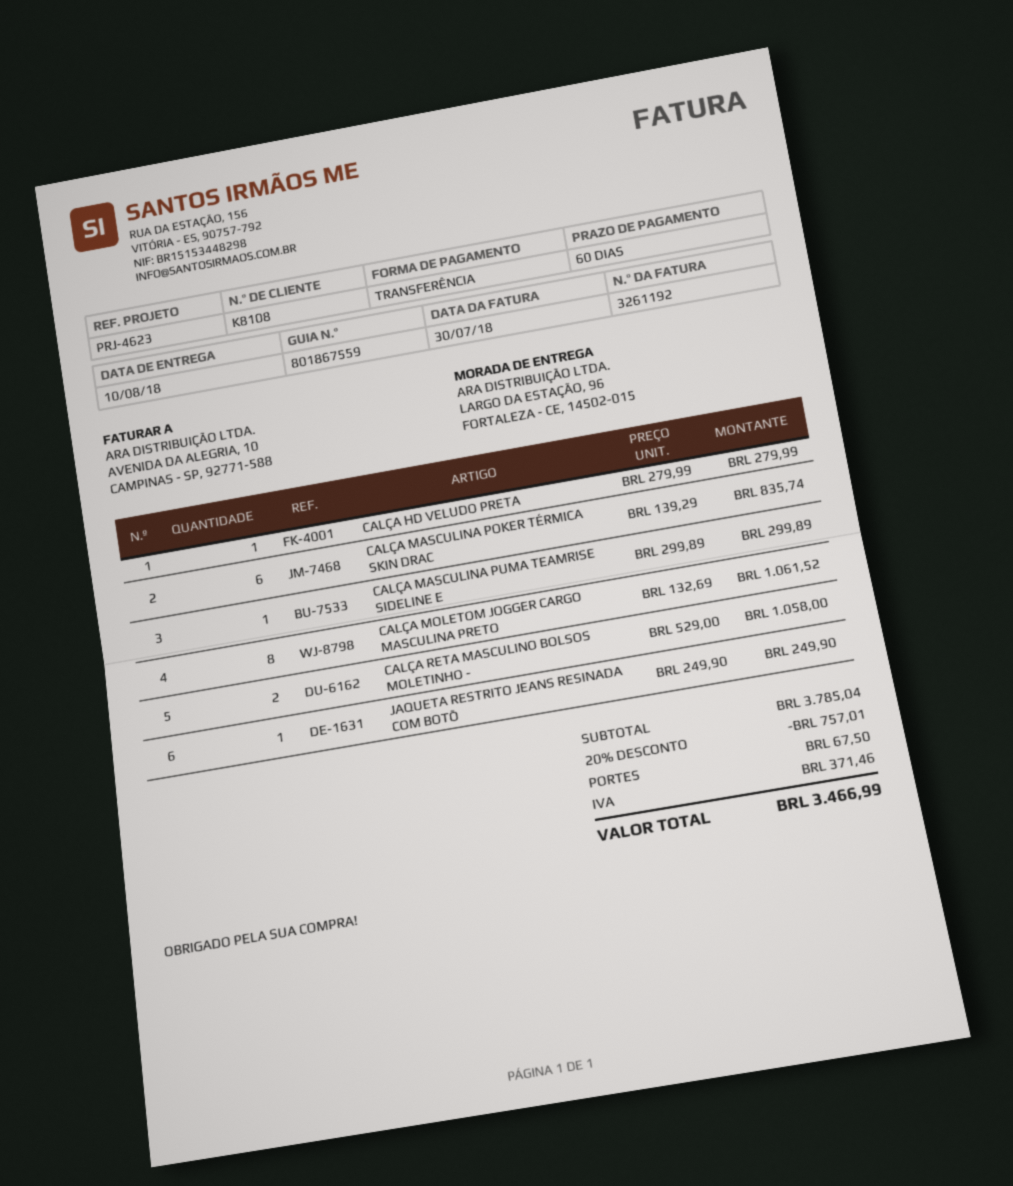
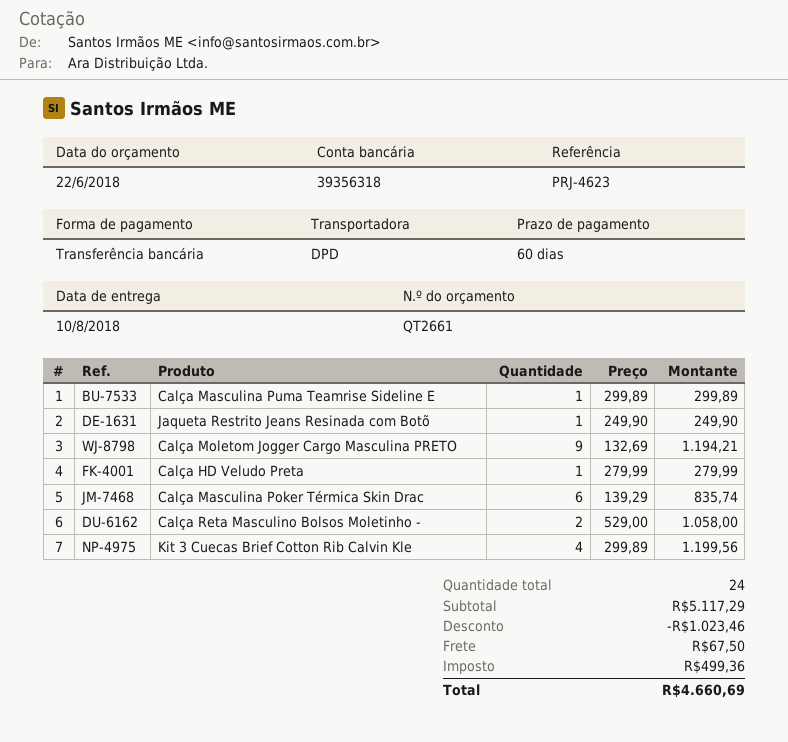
CALÇA MOLETOM JOGGER CARGO MASCULINA PRETO: 8 x 132.69 = 1061.52 -> 9 x 132.69 = 1194.21
Kit 3 Cuecas Brief Cotton Rib Calvin Kle: none -> 4 x 299.89 = 1199.56
subtotal: 3785.04 -> 5117.29
discount: 757.01 -> 1023.46
tax: 371.46 -> 499.36
total: 3466.99 -> 4660.69

